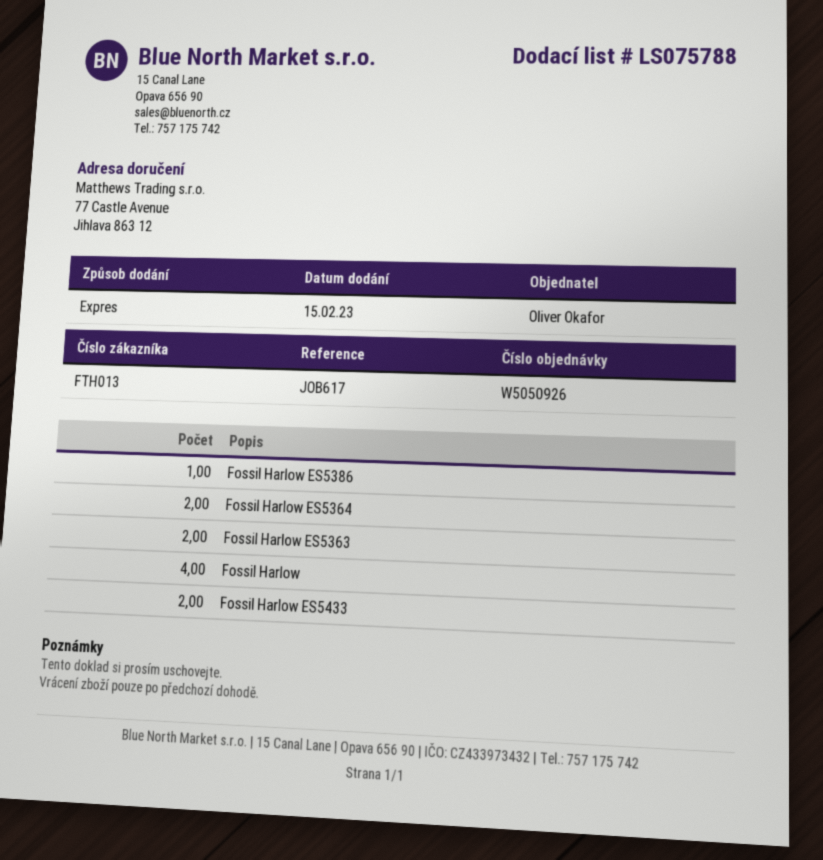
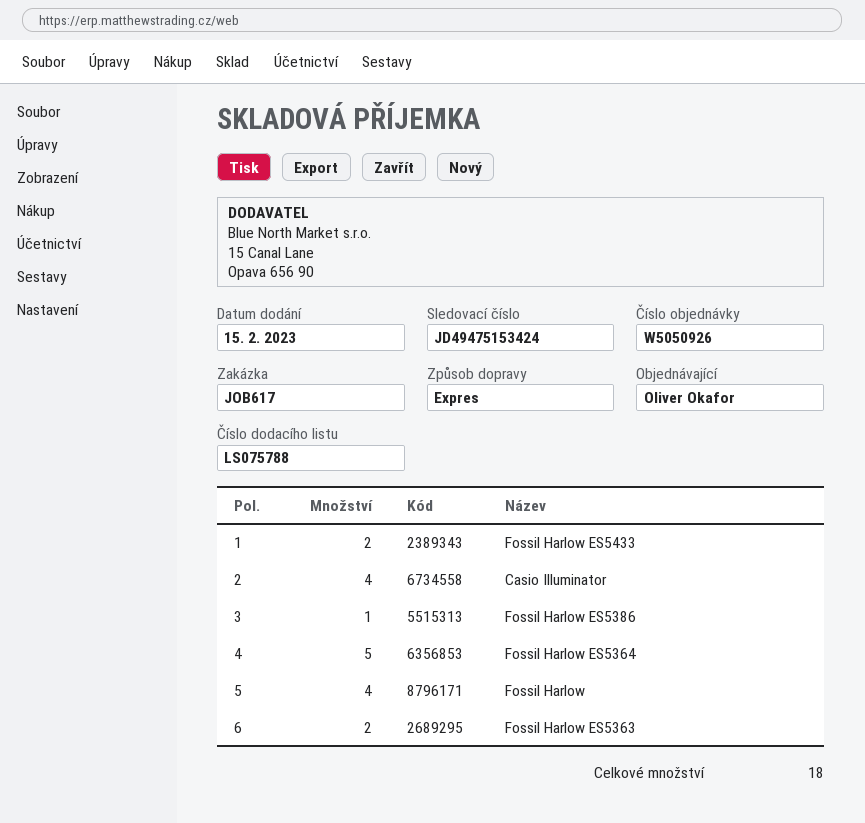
Fossil Harlow ES5364: 2 -> 5
Casio Illuminator: none -> 4

